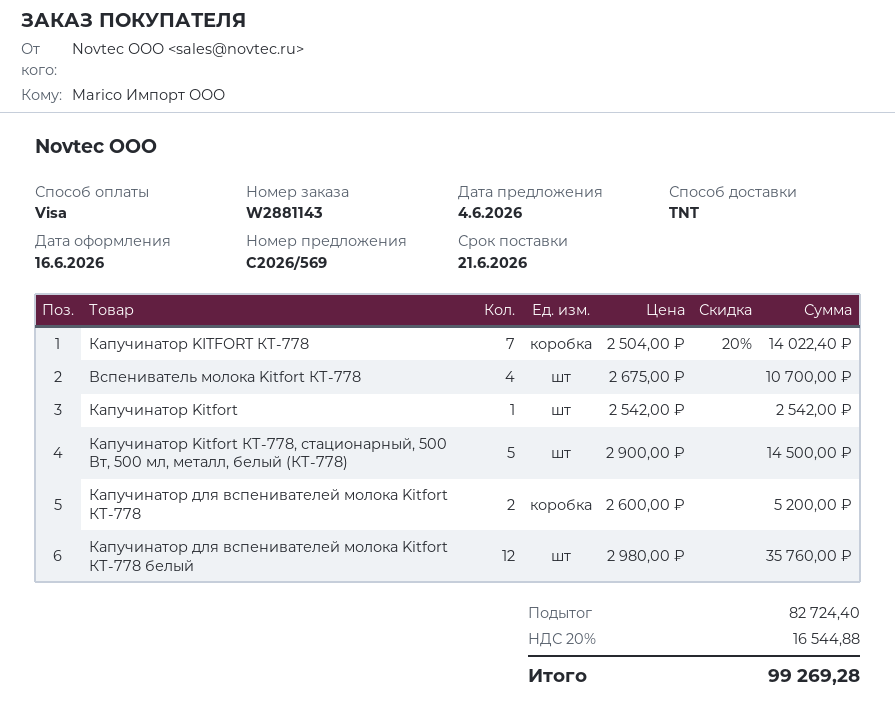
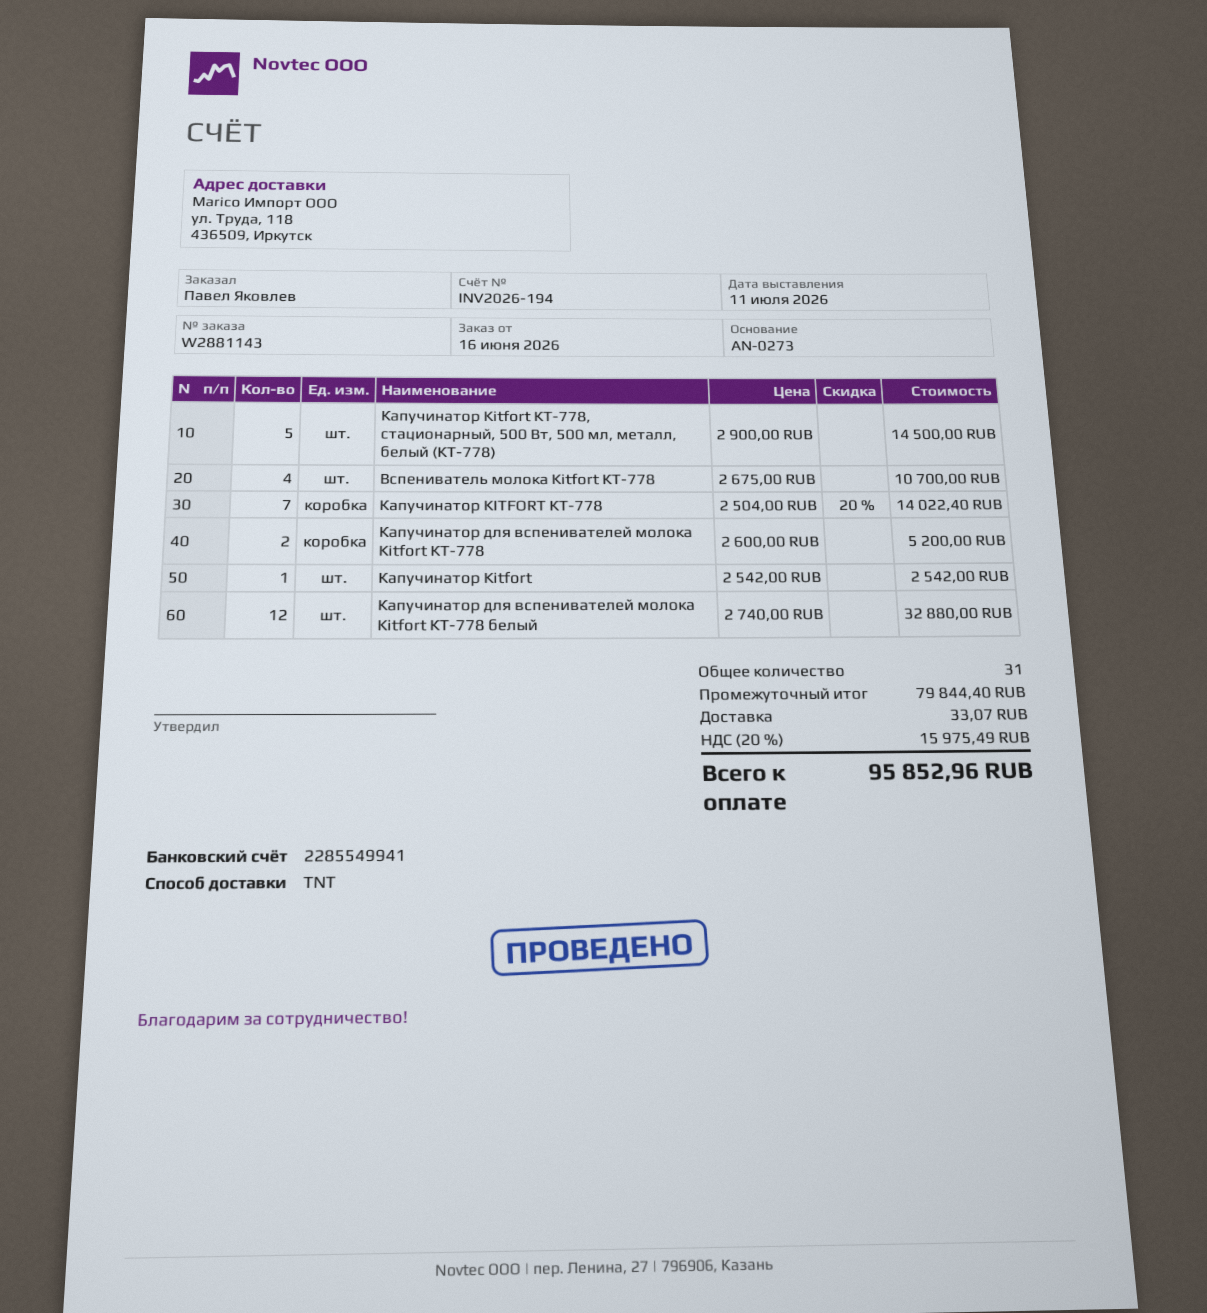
Капучинатор для вспенивателей молока Kitfort КТ-778 белый: 12 x 2980.00 = 35760.00 -> 12 x 2740.00 = 32880.00
subtotal: 82724.40 -> 79844.40
shipping: none -> 33.07
tax: 20% = 16544.88 -> 20% = 15975.49
total: 99269.28 -> 95852.96

